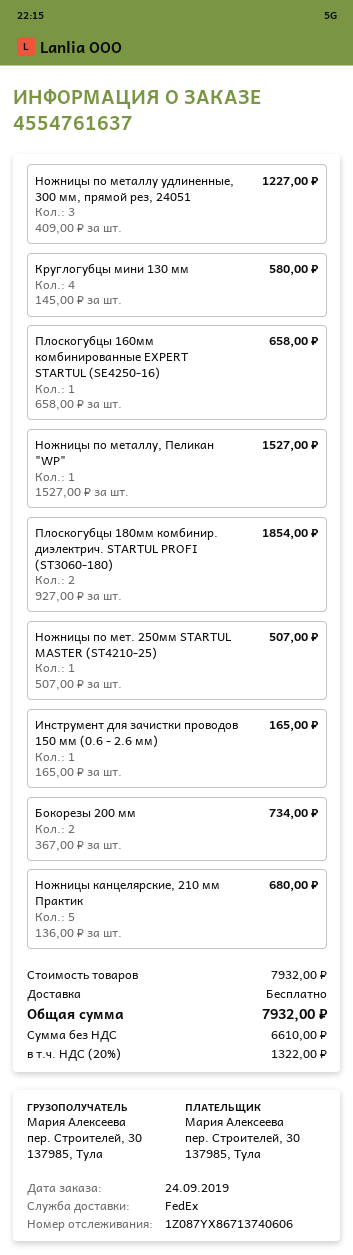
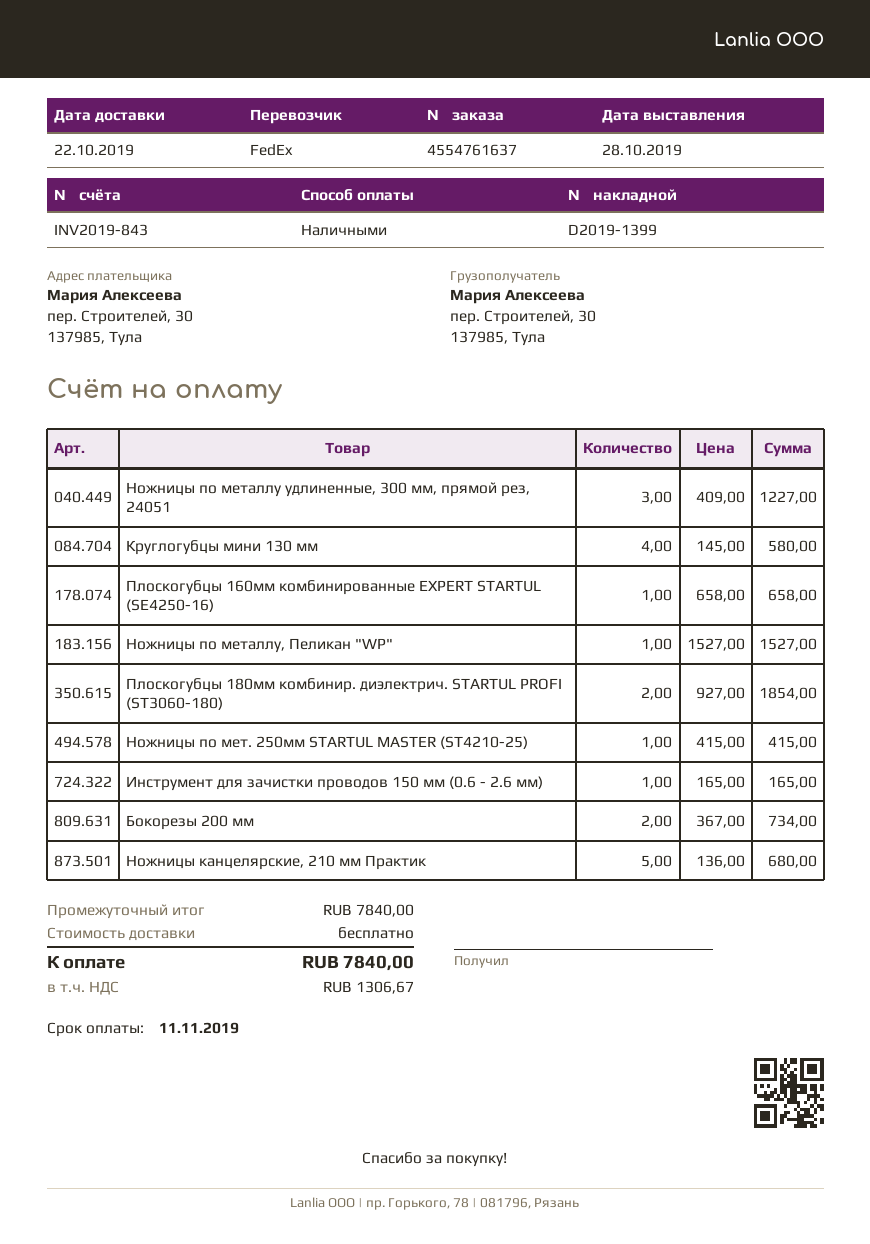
Ножницы по мет. 250мм STARTUL MASTER (ST4210-25): 1 x 507.00 = 507.00 -> 1 x 415.00 = 415.00
subtotal: 7932.00 -> 7840.00
tax: 1322.00 -> 1306.67
total: 7932.00 -> 7840.00

